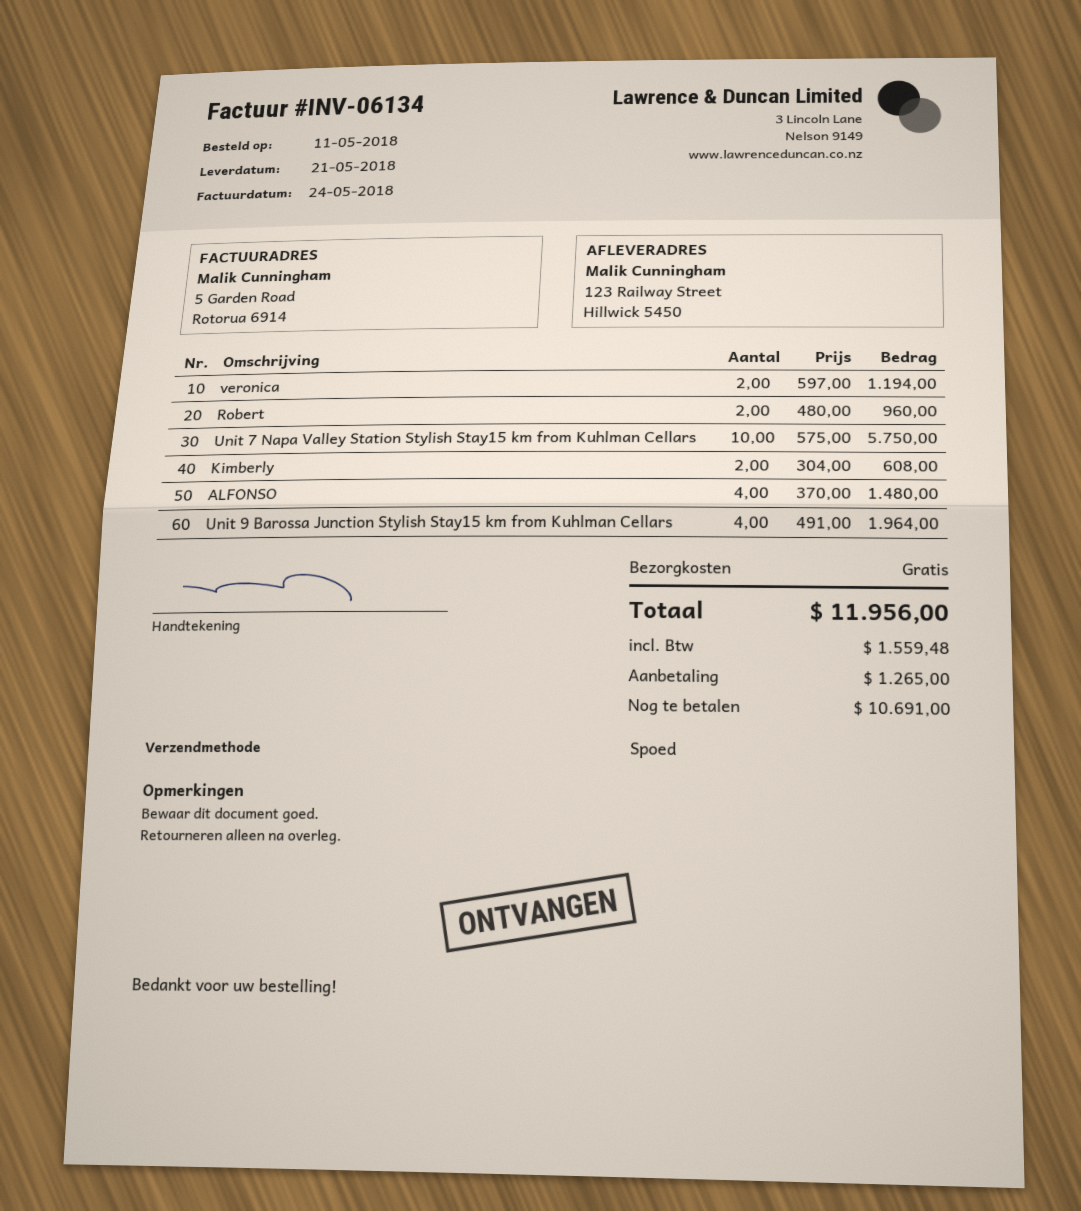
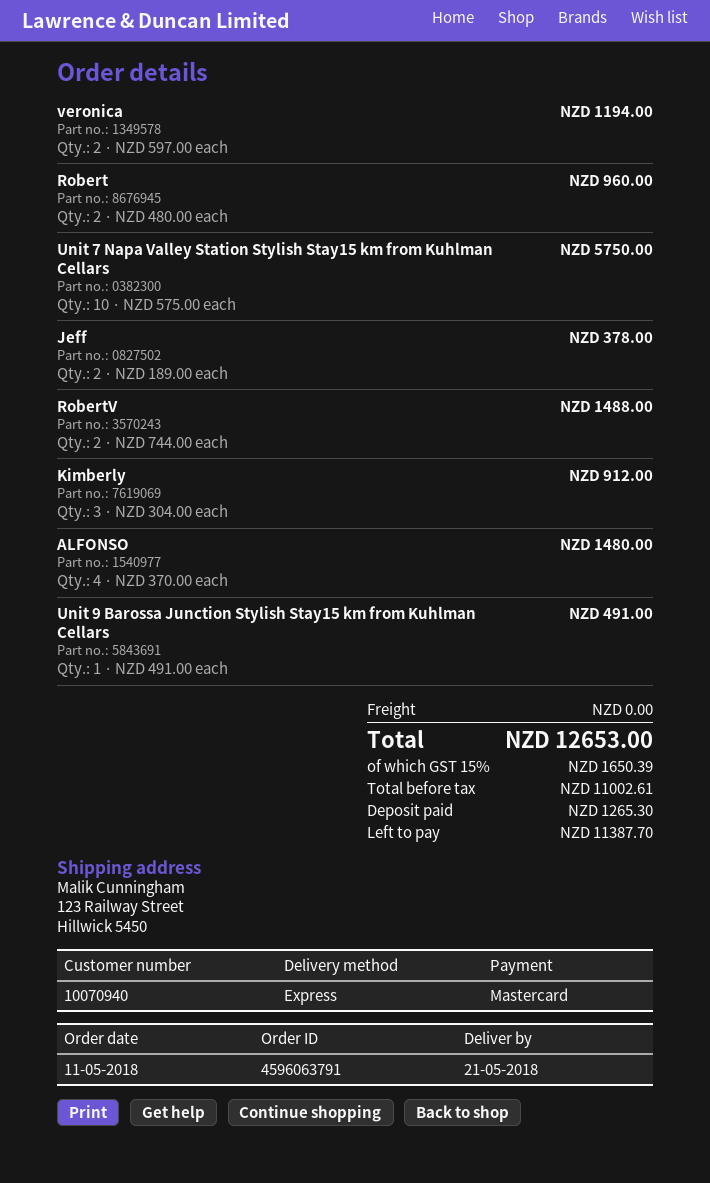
Kimberly: 2 x 304.00 = 608.00 -> 3 x 304.00 = 912.00
Unit 9 Barossa Junction Stylish Stay15 km from Kuhlman Cellars: 4 x 491.00 = 1964.00 -> 1 x 491.00 = 491.00
Jeff: none -> 2 x 189.00 = 378.00
RobertV: none -> 2 x 744.00 = 1488.00
tax: 1559.48 -> 1650.39
total: 11956.00 -> 12653.00
deposit: 1265.00 -> 1265.30
balance: 10691.00 -> 11387.70

